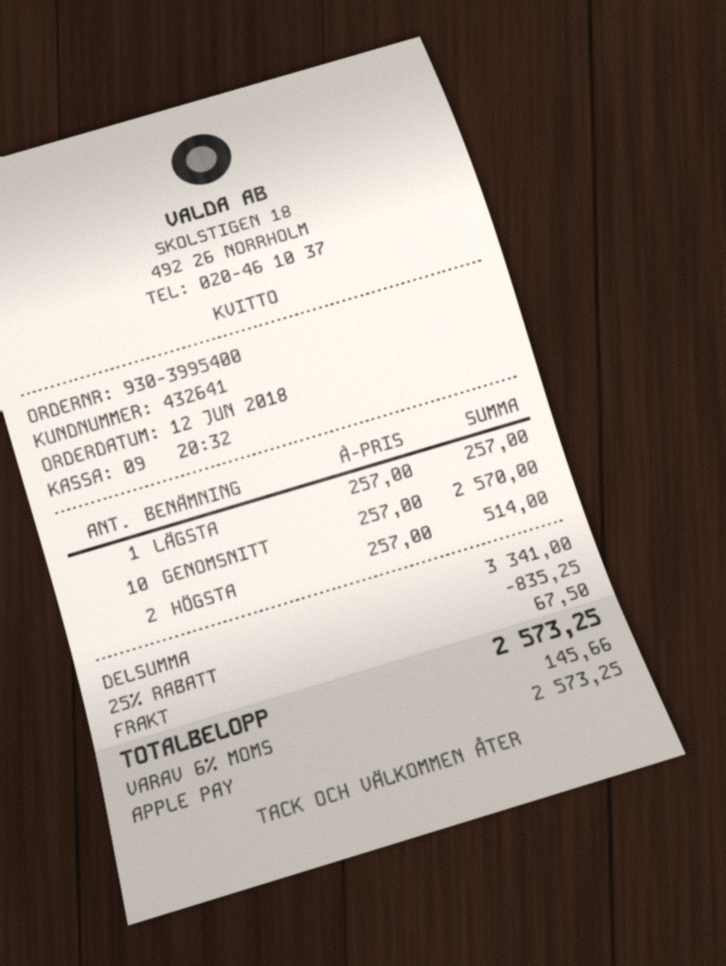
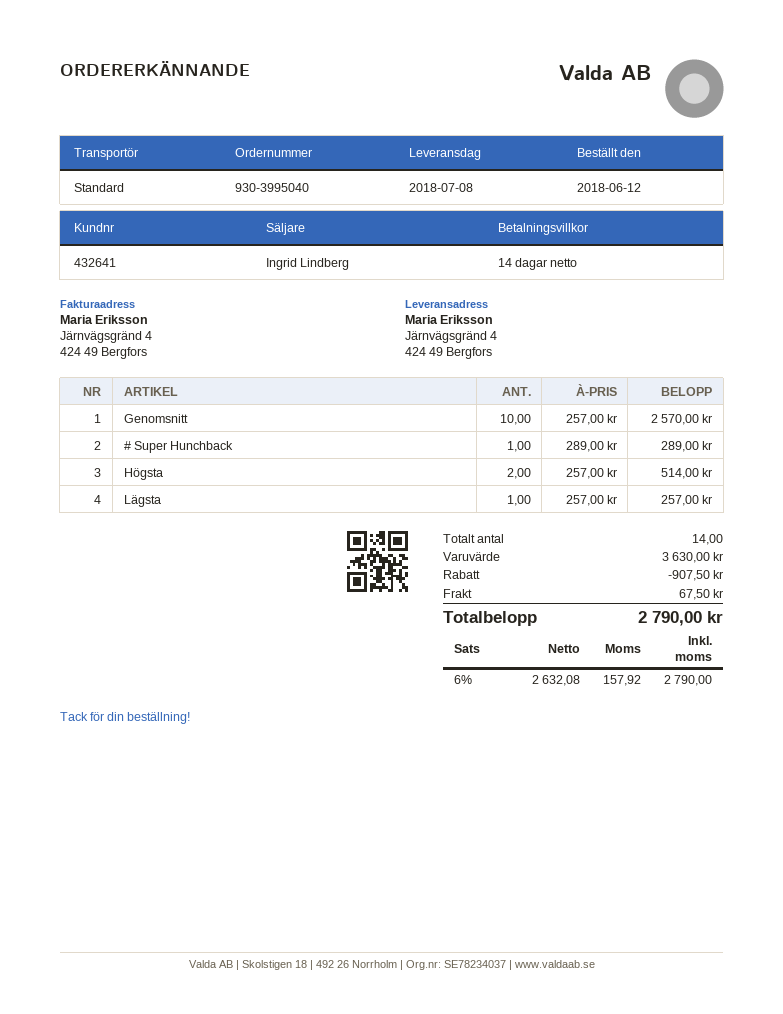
order number: 930-3995400 -> 930-3995040
# Super Hunchback: none -> 1 x 289.00 = 289.00
subtotal: 3341.00 -> 3630.00
discount: 835.25 -> 907.50
tax: 6% = 145.66 -> 6% = 157.92
total: 2573.25 -> 2790.00

